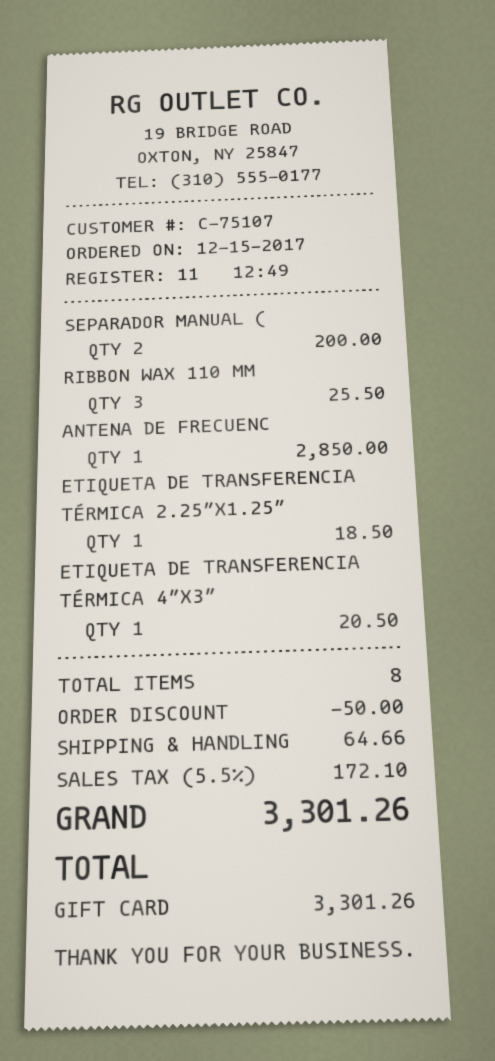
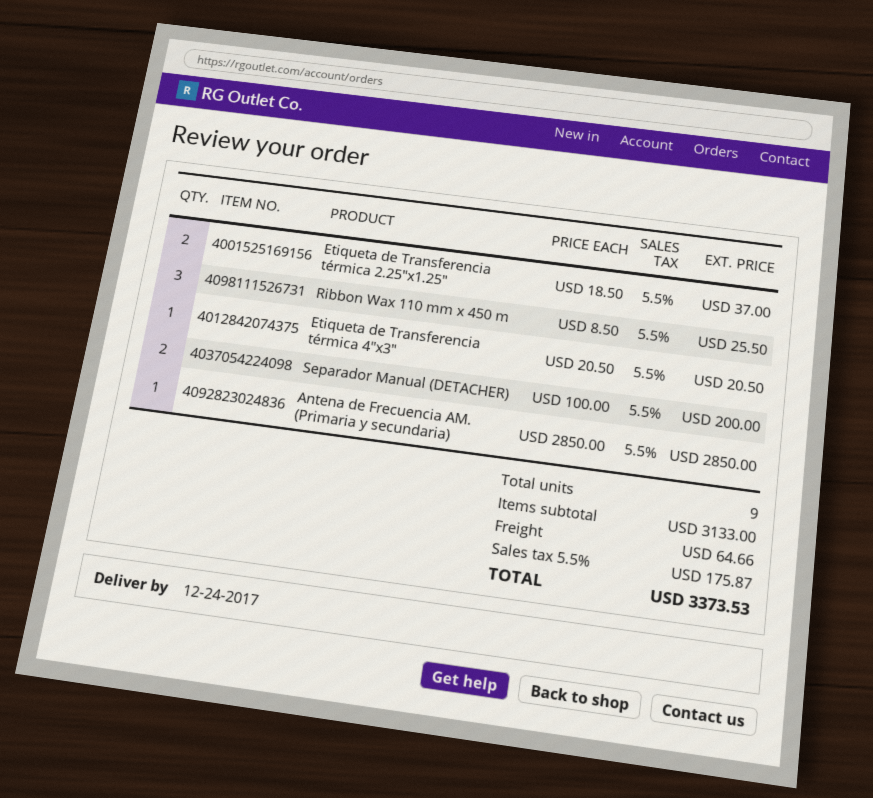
ETIQUETA DE TRANSFERENCIA TÉRMICA 2.25″X1.25″: 1 for 18.50 -> 2 for 37.00
total quantity: 8 -> 9
discount: 50.00 -> none
tax: 5.5% = 172.10 -> 5.5% = 175.87
total: 3301.26 -> 3373.53

